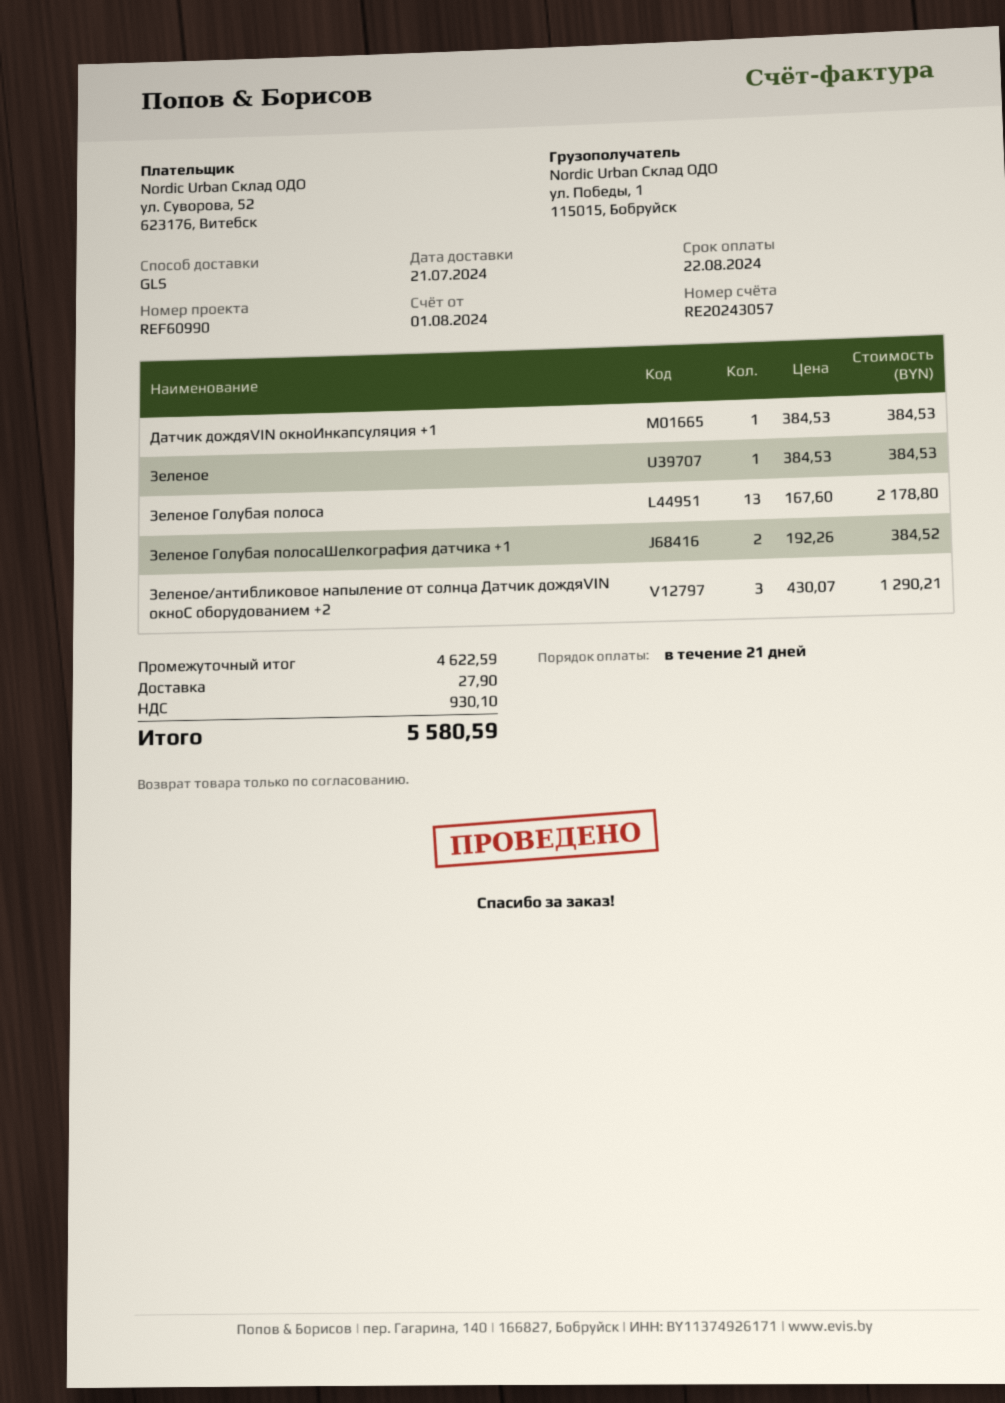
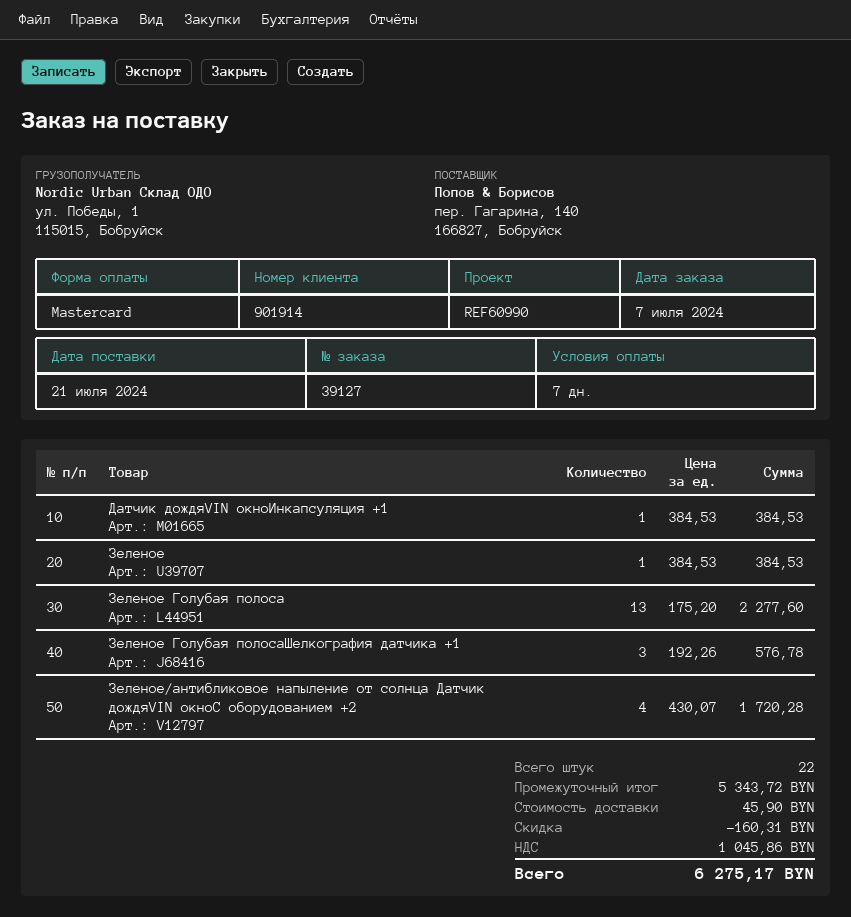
payment terms: 21 days -> 7 days
Зеленое Голубая полоса: 13 x 167.60 = 2178.80 -> 13 x 175.20 = 2277.60
Зеленое Голубая полосаШелкография датчика +1: 2 x 192.26 = 384.52 -> 3 x 192.26 = 576.78
Зеленое/антибликовое напыление от солнца Датчик дождяVIN окноС оборудованием +2: 3 x 430.07 = 1290.21 -> 4 x 430.07 = 1720.28
subtotal: 4622.59 -> 5343.72
discount: none -> 160.31
shipping: 27.90 -> 45.90
tax: 930.10 -> 1045.86
total: 5580.59 -> 6275.17

